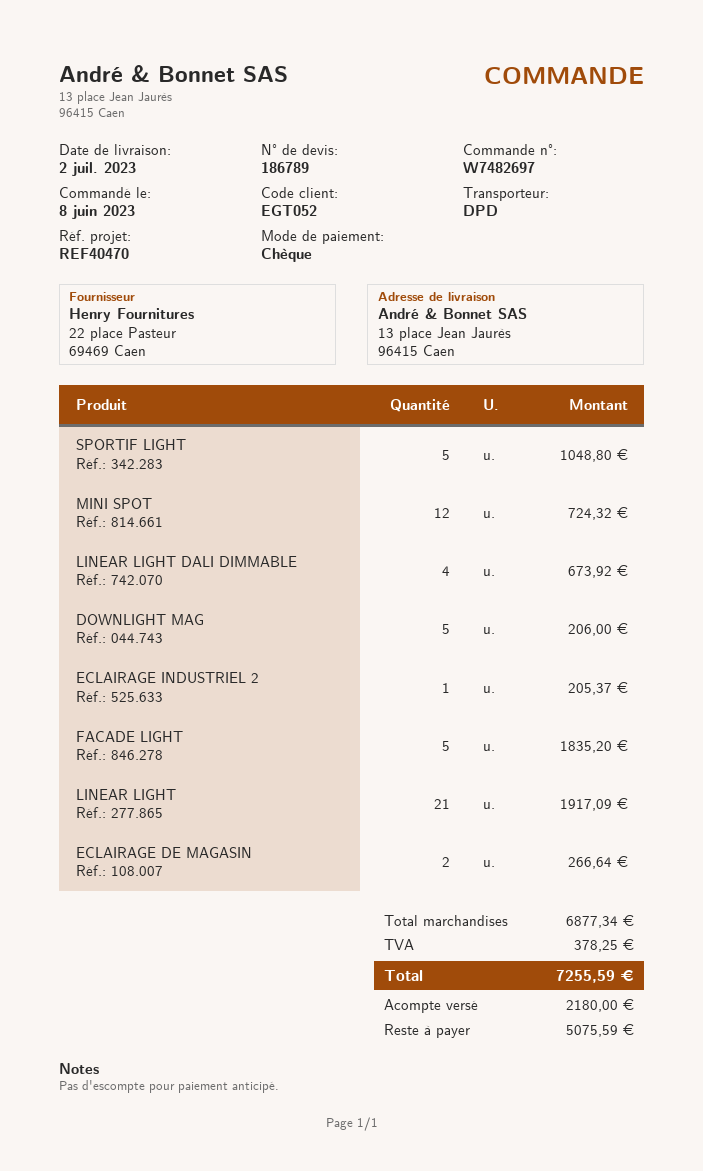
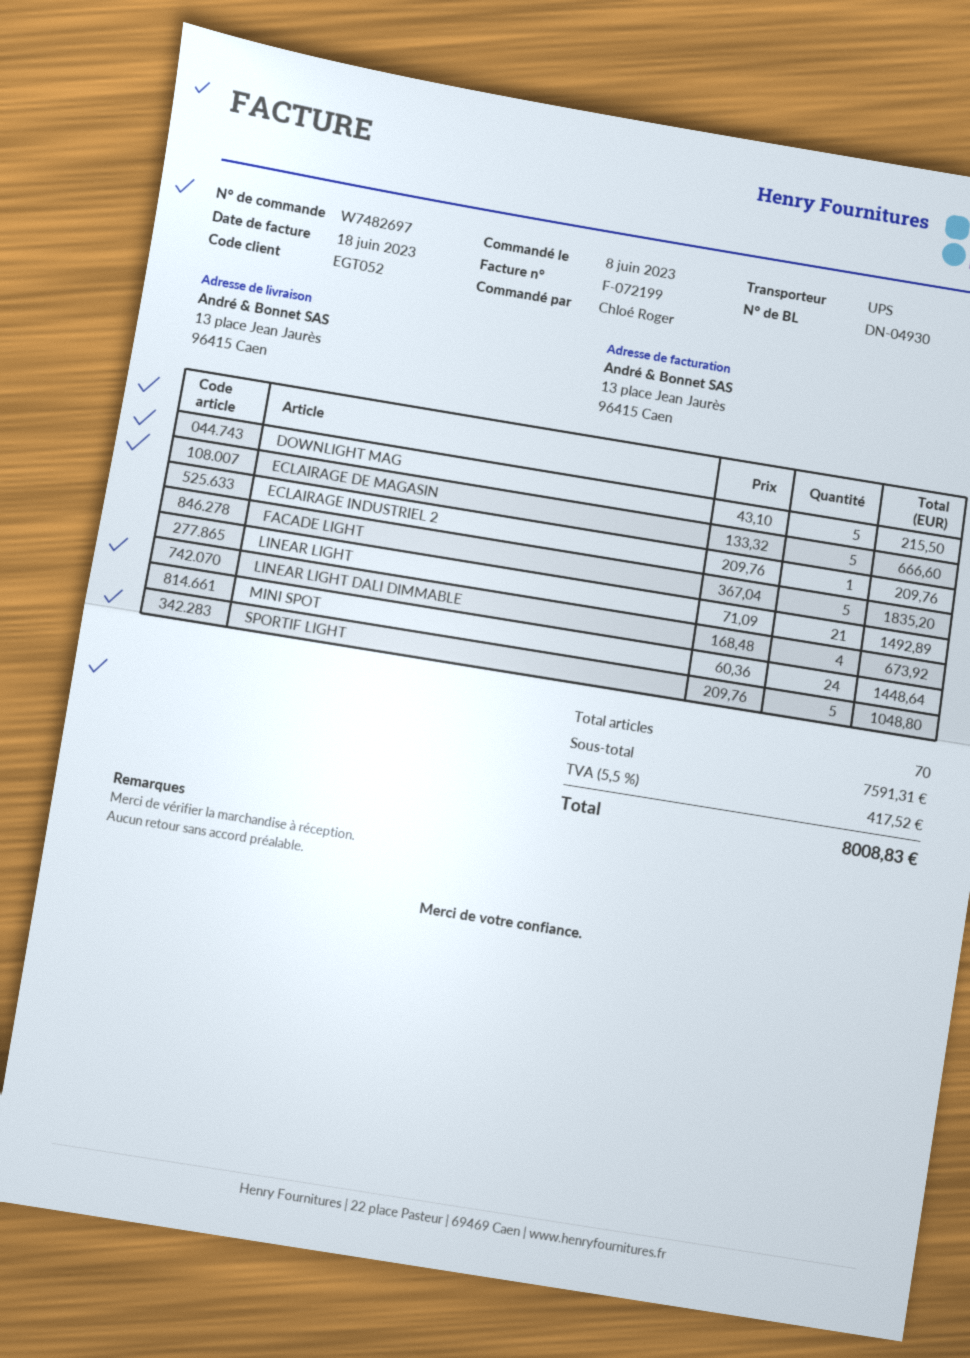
shipping method: DPD -> UPS
MINI SPOT: 12 for 724.32 -> 24 for 1448.64
DOWNLIGHT MAG: 5 for 206.00 -> 5 for 215.50
ECLAIRAGE INDUSTRIEL 2: 1 for 205.37 -> 1 for 209.76
LINEAR LIGHT: 21 for 1917.09 -> 21 for 1492.89
ECLAIRAGE DE MAGASIN: 2 for 266.64 -> 5 for 666.60
subtotal: 6877.34 -> 7591.31
tax: 378.25 -> 417.52
total: 7255.59 -> 8008.83

